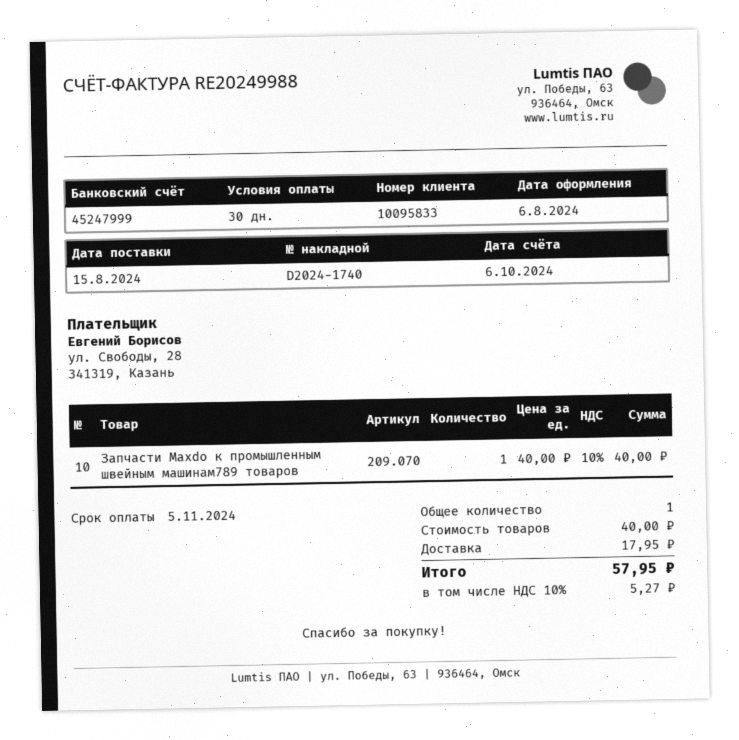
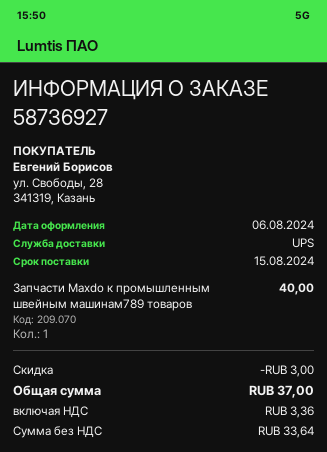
discount: none -> 3.00
shipping: 17.95 -> none
tax: 5.27 -> 3.36
total: 57.95 -> 37.00

